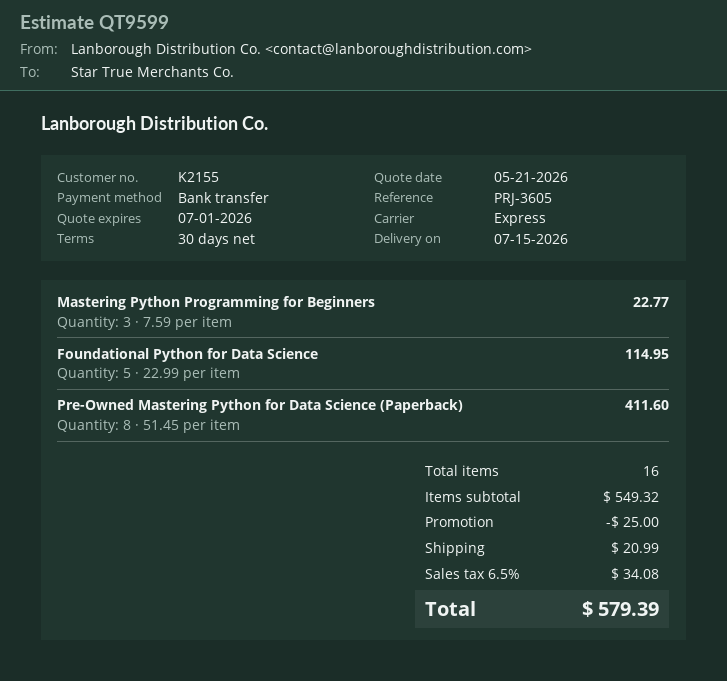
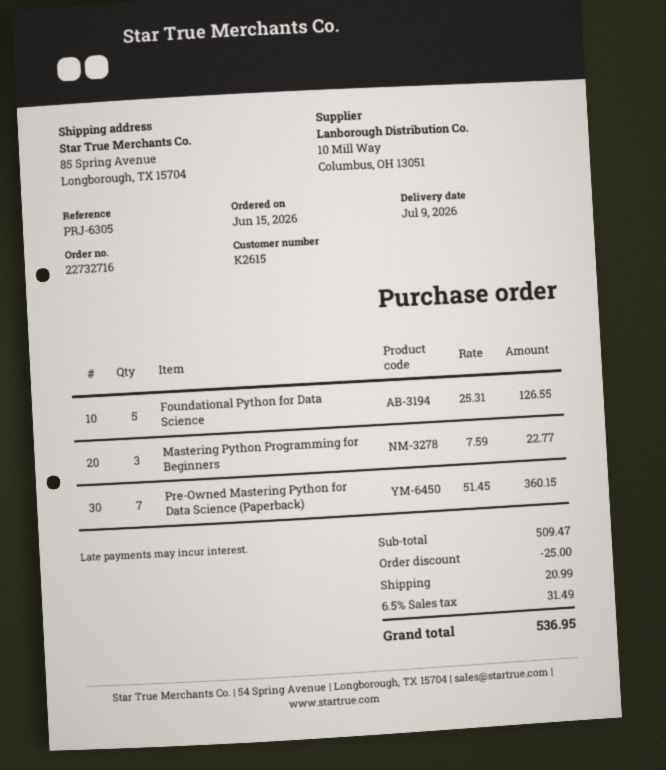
delivery date: 2026-07-15 -> 2026-07-09
customer number: K2155 -> K2615
reference: PRJ-3605 -> PRJ-6305
Foundational Python for Data Science: 5 x 22.99 = 114.95 -> 5 x 25.31 = 126.55
Pre-Owned Mastering Python for Data Science (Paperback): 8 x 51.45 = 411.60 -> 7 x 51.45 = 360.15
subtotal: 549.32 -> 509.47
tax: 6.5% = 34.08 -> 6.5% = 31.49
total: 579.39 -> 536.95

